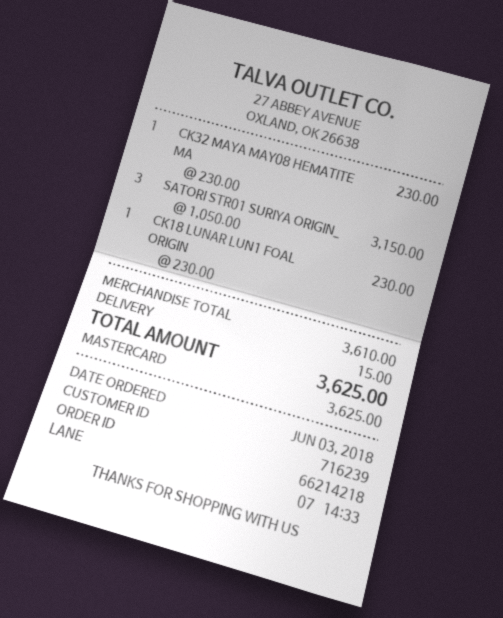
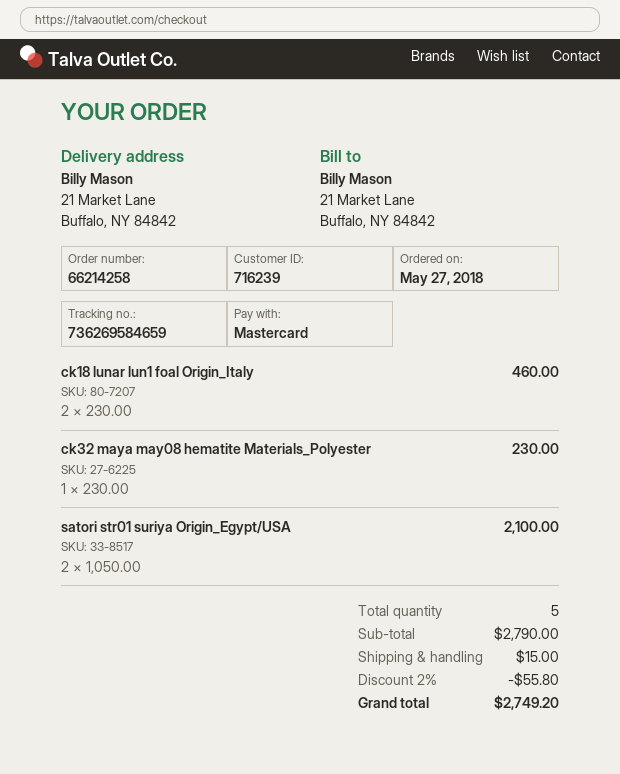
order number: 66214218 -> 66214258
order date: 2018-06-03 -> 2018-05-27
SATORI STR01 SURIYA ORIGIN_: 3 x 1050.00 = 3150.00 -> 2 x 1050.00 = 2100.00
CK18 LUNAR LUN1 FOAL ORIGIN: 1 x 230.00 = 230.00 -> 2 x 230.00 = 460.00
subtotal: 3610.00 -> 2790.00
discount: none -> 2% = 55.80
total: 3625.00 -> 2749.20

